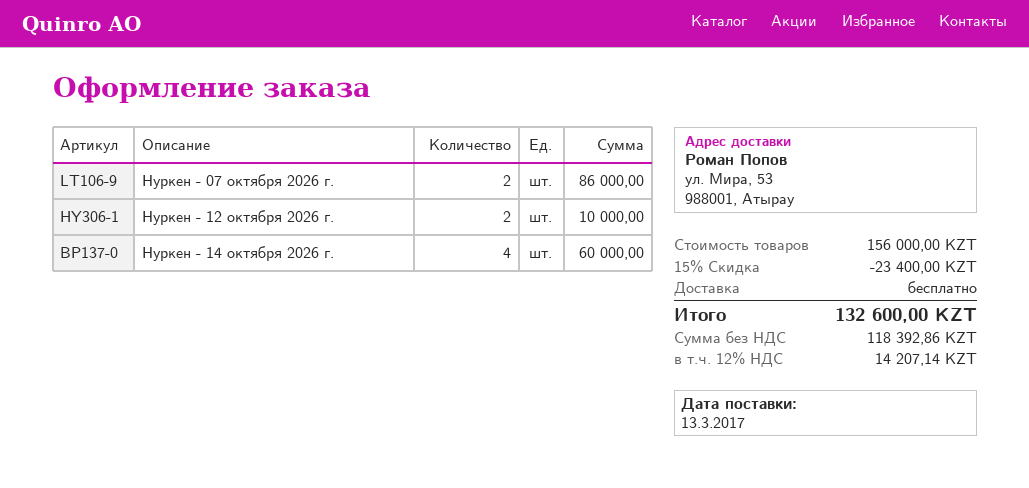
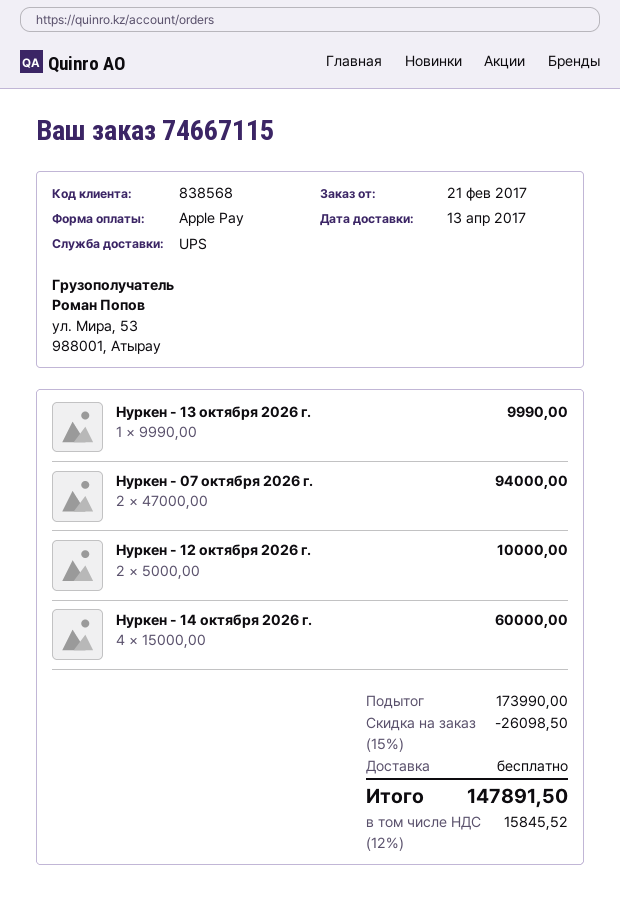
delivery date: 2017-03-13 -> 2017-04-13
Нуркен - 07 октября 2026 г.: 2 for 86000.00 -> 2 for 94000.00
Нуркен - 13 октября 2026 г.: none -> 1 for 9990.00
subtotal: 156000.00 -> 173990.00
discount: 15% = 23400.00 -> 15% = 26098.50
tax: 12% = 14207.14 -> 12% = 15845.52
total: 132600.00 -> 147891.50

